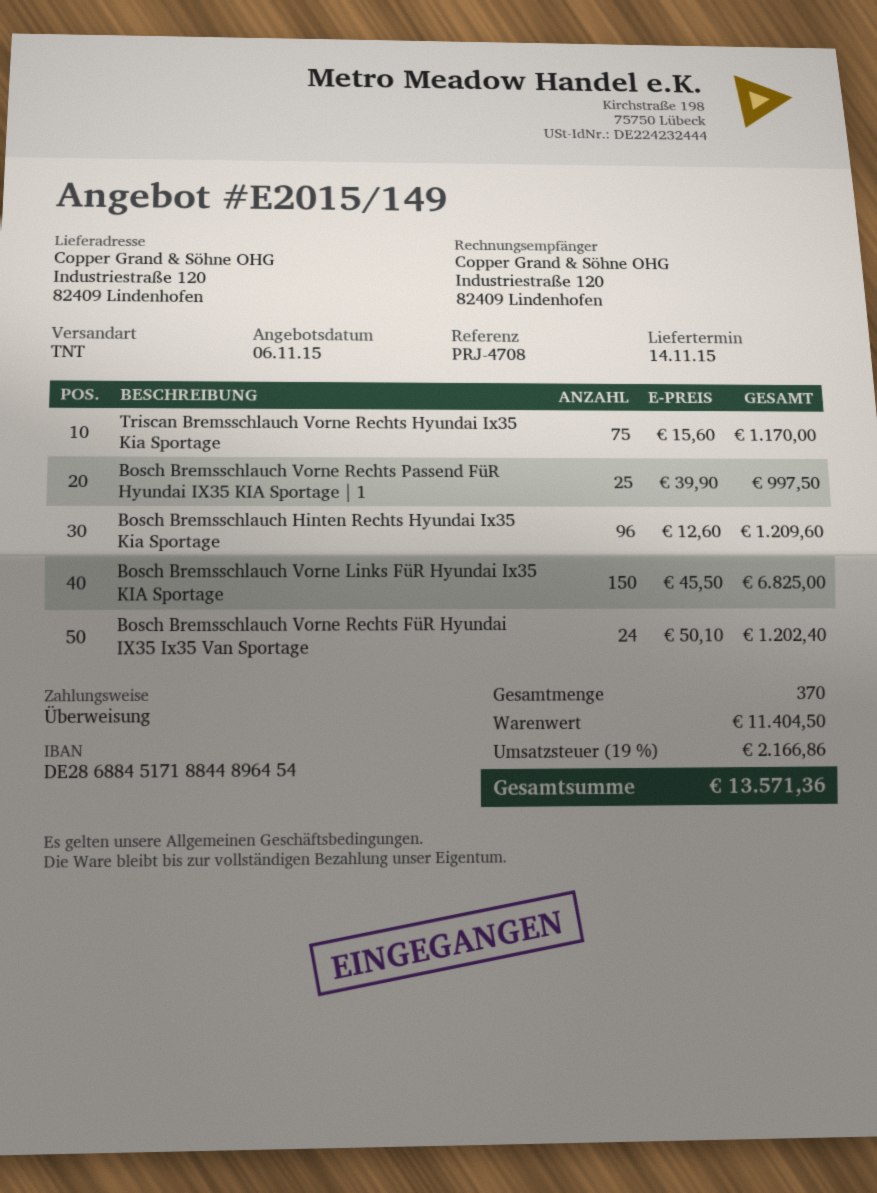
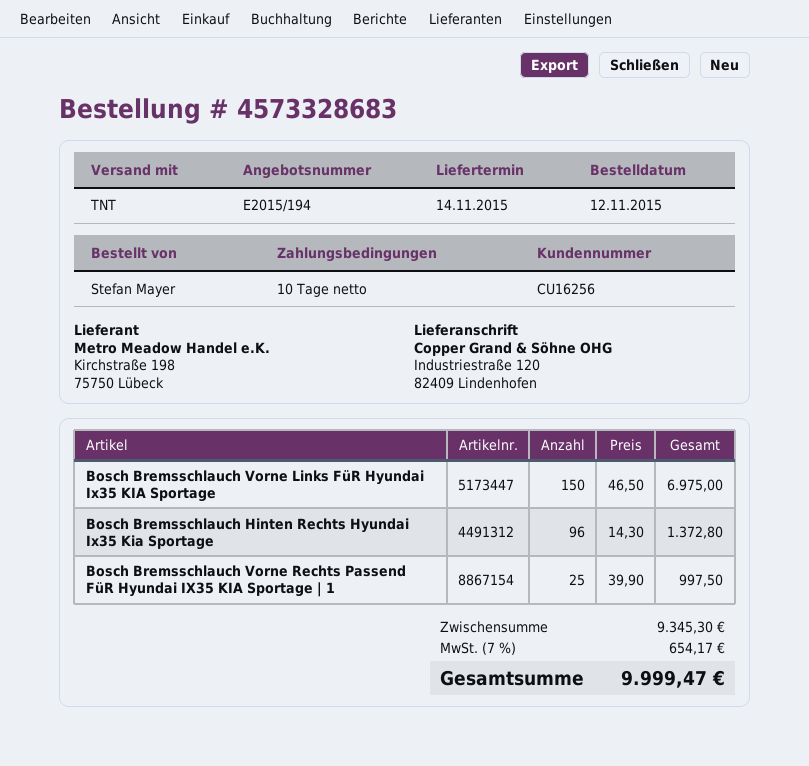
quote number: E2015/149 -> E2015/194
Triscan Bremsschlauch Vorne Rechts Hyundai Ix35 Kia Sportage: 75 x 15.60 = 1170.00 -> none
Bosch Bremsschlauch Hinten Rechts Hyundai Ix35 Kia Sportage: 96 x 12.60 = 1209.60 -> 96 x 14.30 = 1372.80
Bosch Bremsschlauch Vorne Links FüR Hyundai Ix35 KIA Sportage: 150 x 45.50 = 6825.00 -> 150 x 46.50 = 6975.00
Bosch Bremsschlauch Vorne Rechts FüR Hyundai IX35 Ix35 Van Sportage: 24 x 50.10 = 1202.40 -> none
subtotal: 11404.50 -> 9345.30
tax: 19% = 2166.86 -> 7% = 654.17
total: 13571.36 -> 9999.47

